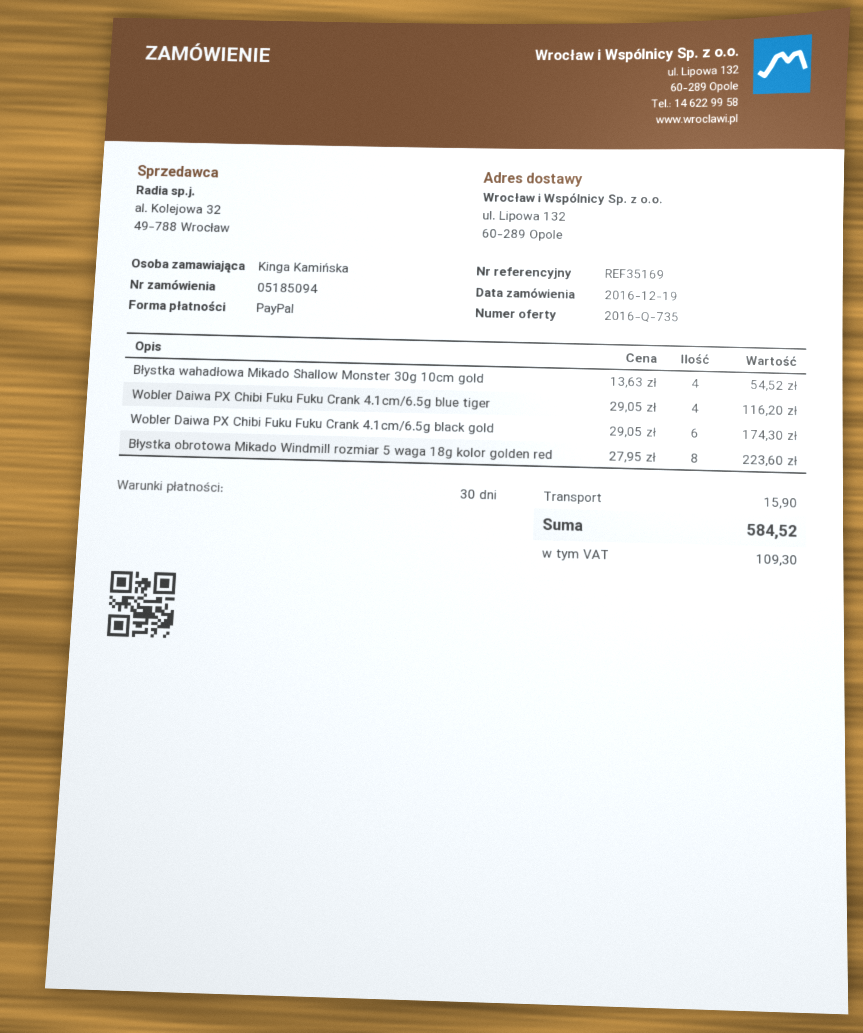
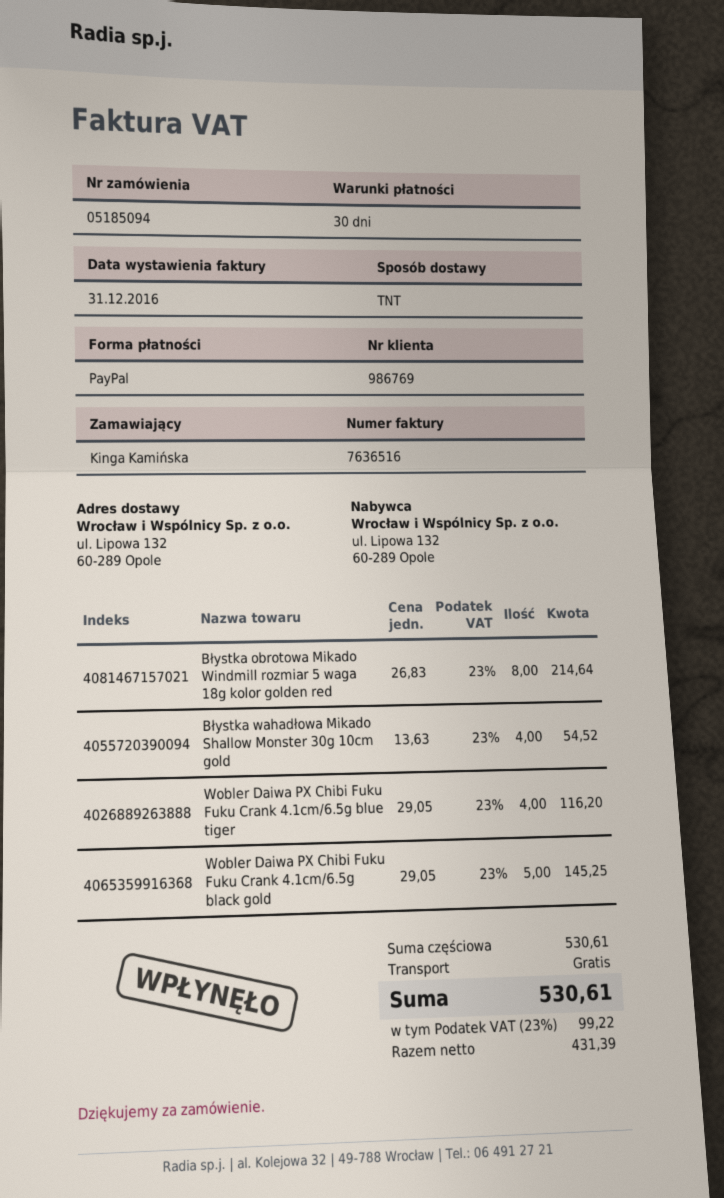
Wobler Daiwa PX Chibi Fuku Fuku Crank 4.1cm/6.5g black gold: 6 x 29.05 = 174.30 -> 5 x 29.05 = 145.25
Błystka obrotowa Mikado Windmill rozmiar 5 waga 18g kolor golden red: 8 x 27.95 = 223.60 -> 8 x 26.83 = 214.64
shipping: 15.90 -> 0.00
tax: 109.30 -> 99.22
total: 584.52 -> 530.61

